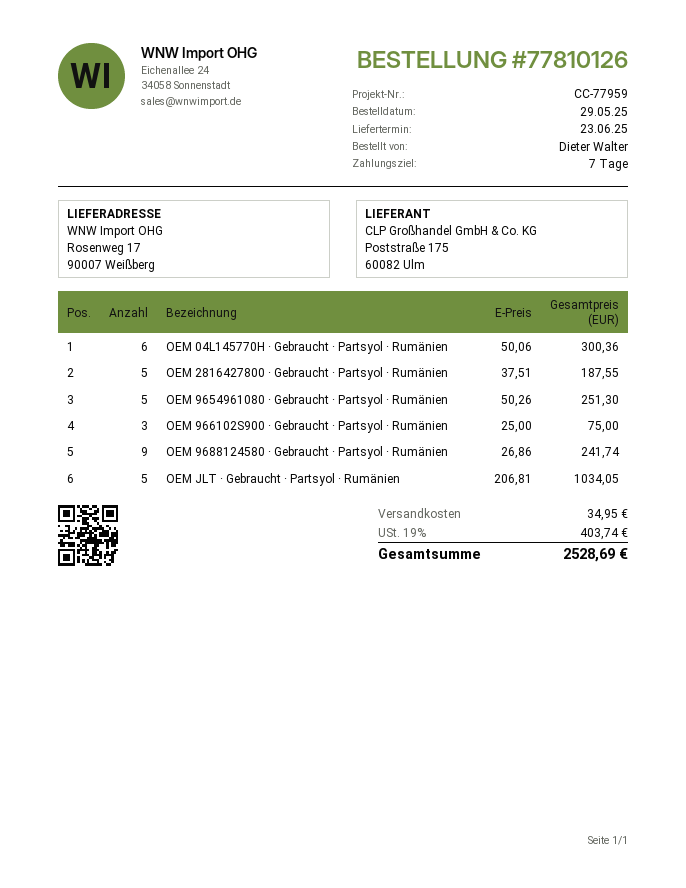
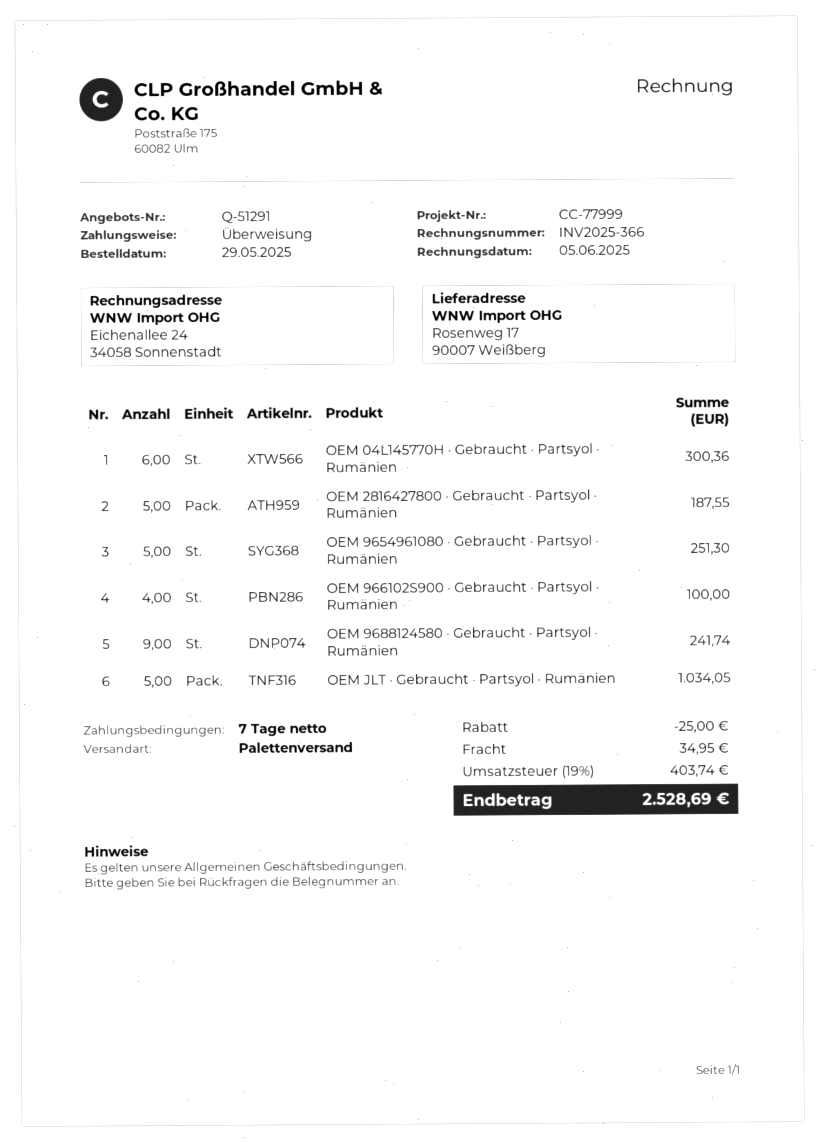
reference: CC-77959 -> CC-77999
OEM 966102S900 · Gebraucht · Partsyol · Rumänien: 3 for 75.00 -> 4 for 100.00
discount: none -> 25.00

